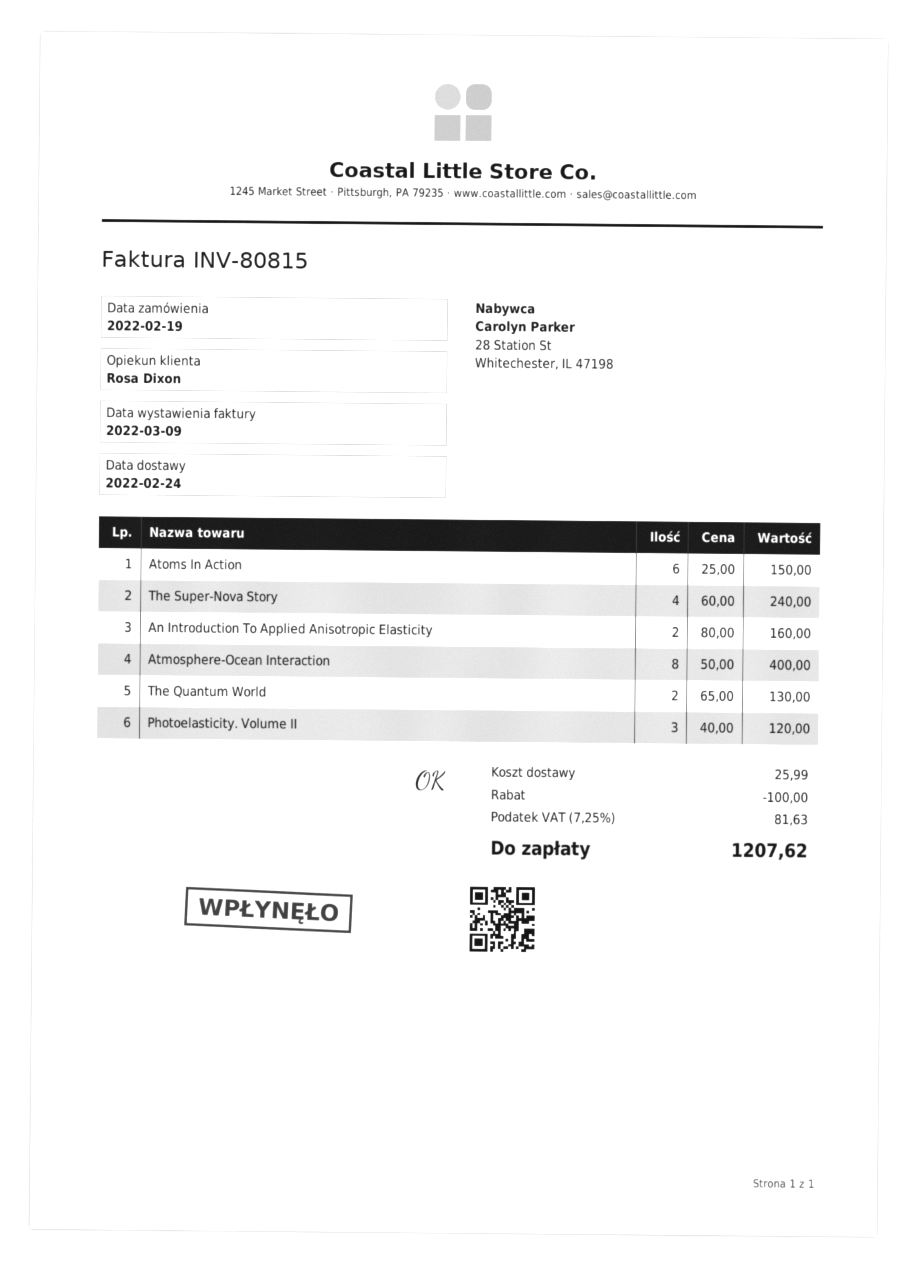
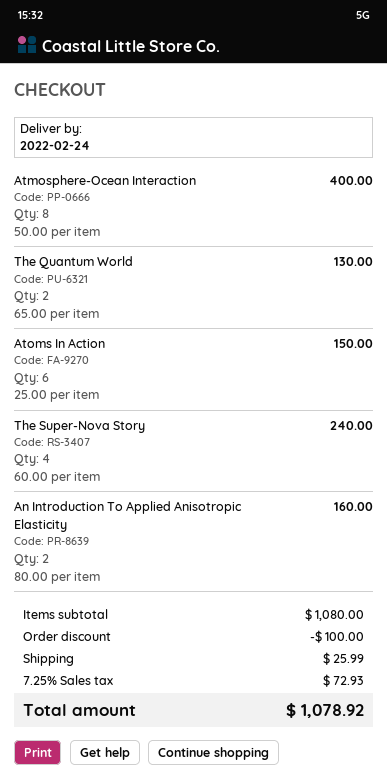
Photoelasticity. Volume II: 3 x 40.00 = 120.00 -> none
tax: 7.25% = 81.63 -> 7.25% = 72.93
total: 1207.62 -> 1078.92

